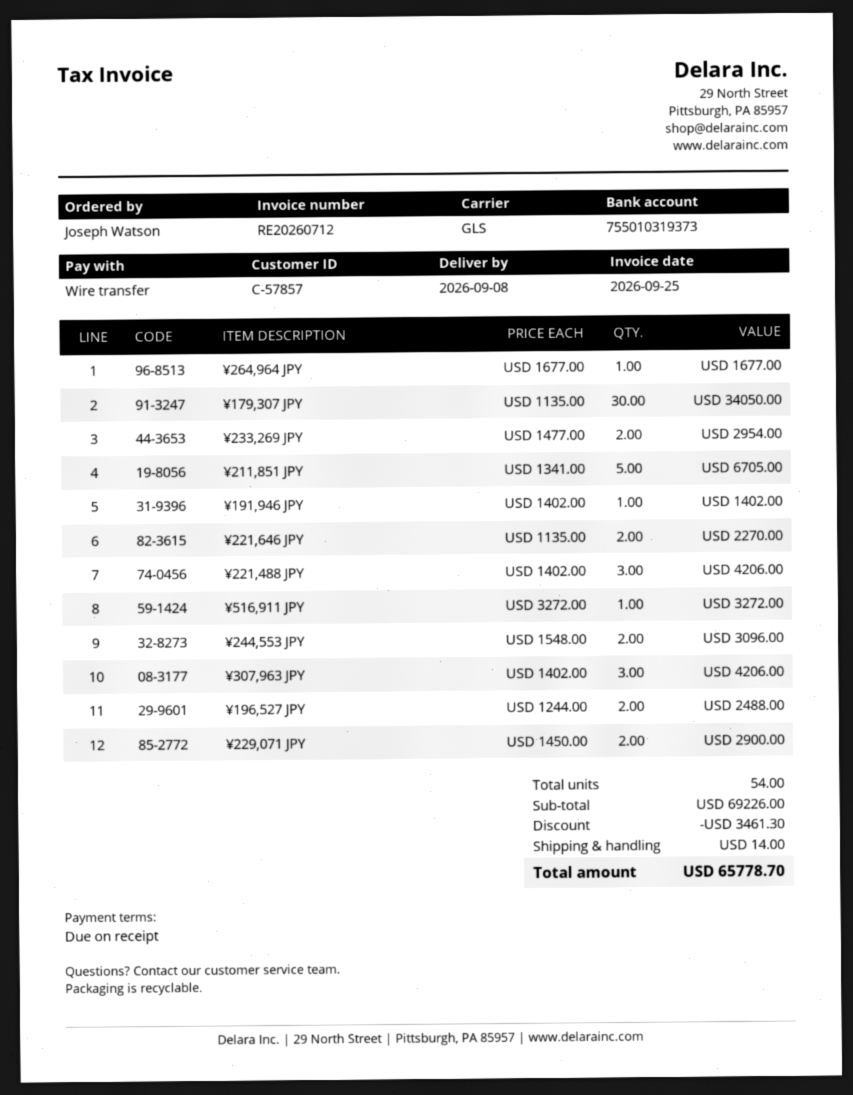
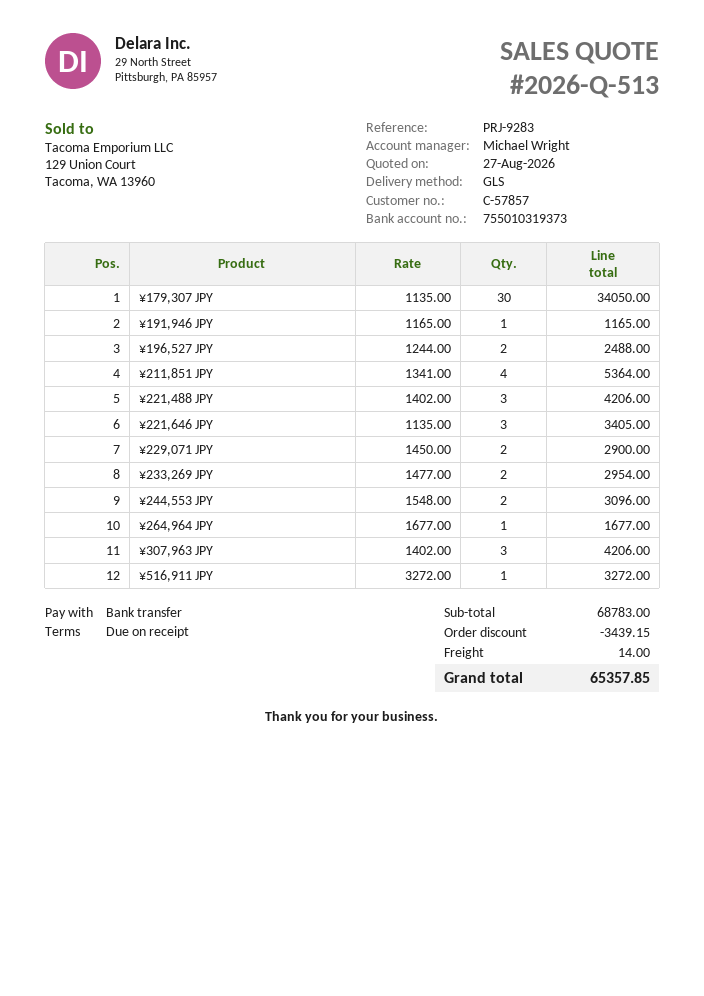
¥211,851 JPY: 5 x 1341.00 = 6705.00 -> 4 x 1341.00 = 5364.00
¥191,946 JPY: 1 x 1402.00 = 1402.00 -> 1 x 1165.00 = 1165.00
¥221,646 JPY: 2 x 1135.00 = 2270.00 -> 3 x 1135.00 = 3405.00
subtotal: 69226.00 -> 68783.00
discount: 3461.30 -> 3439.15
total: 65778.70 -> 65357.85

